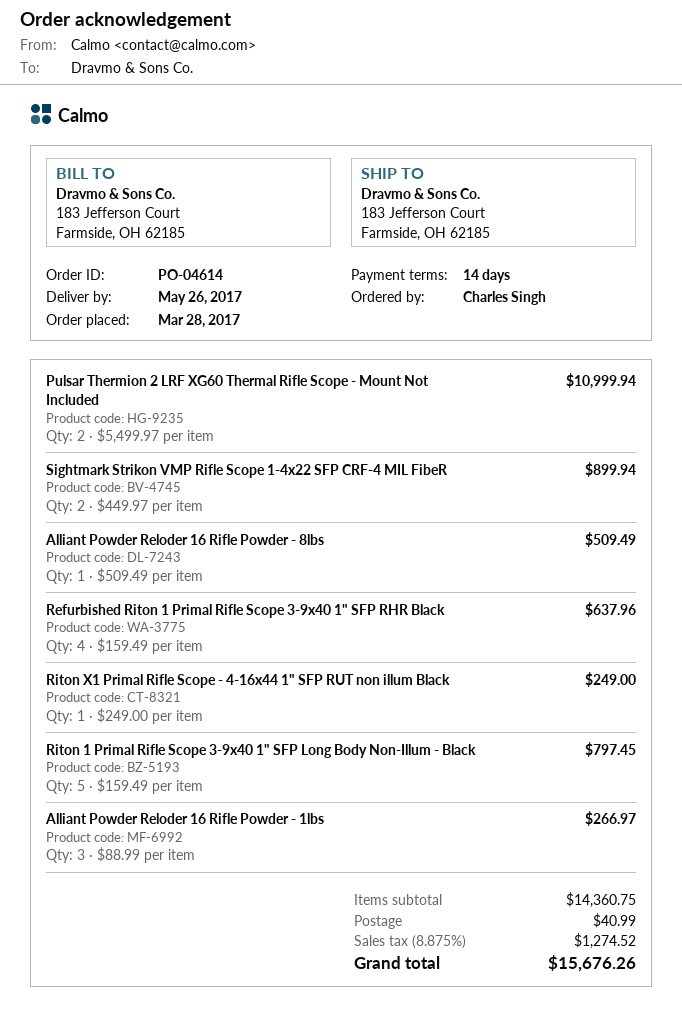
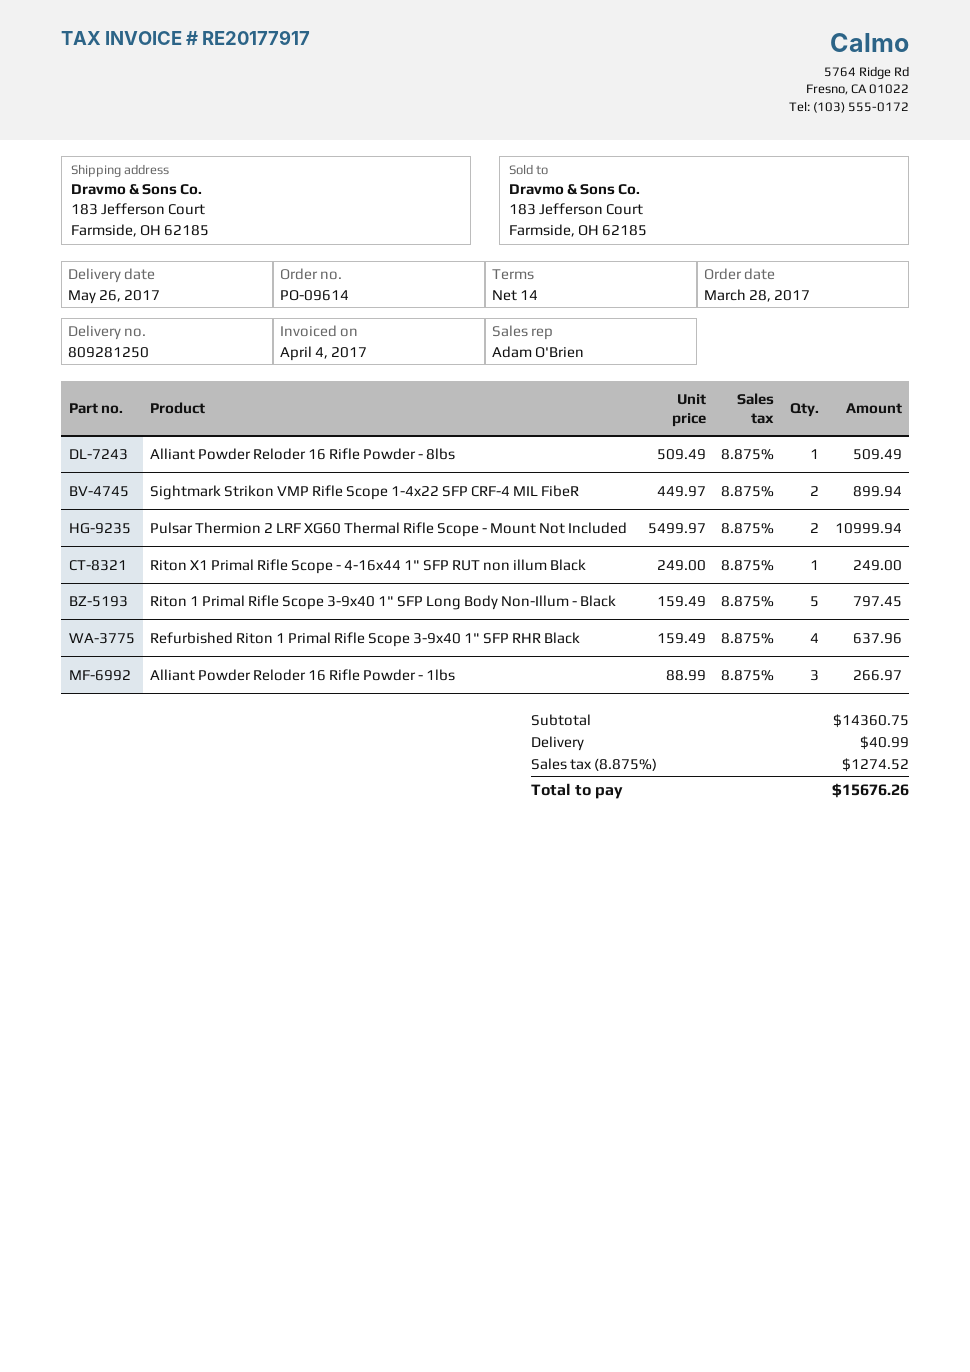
order number: PO-04614 -> PO-09614

